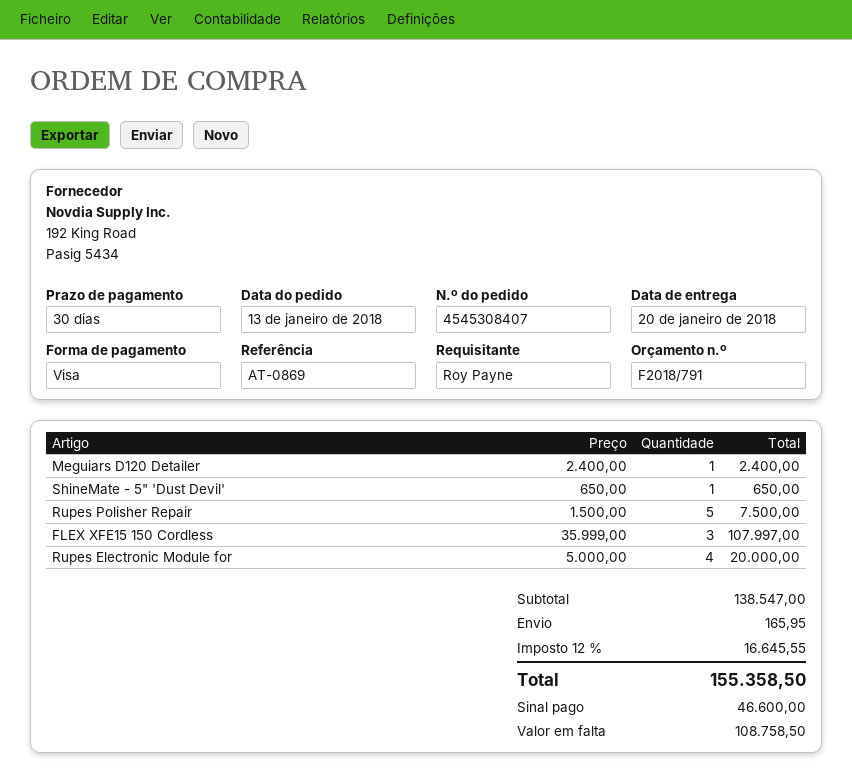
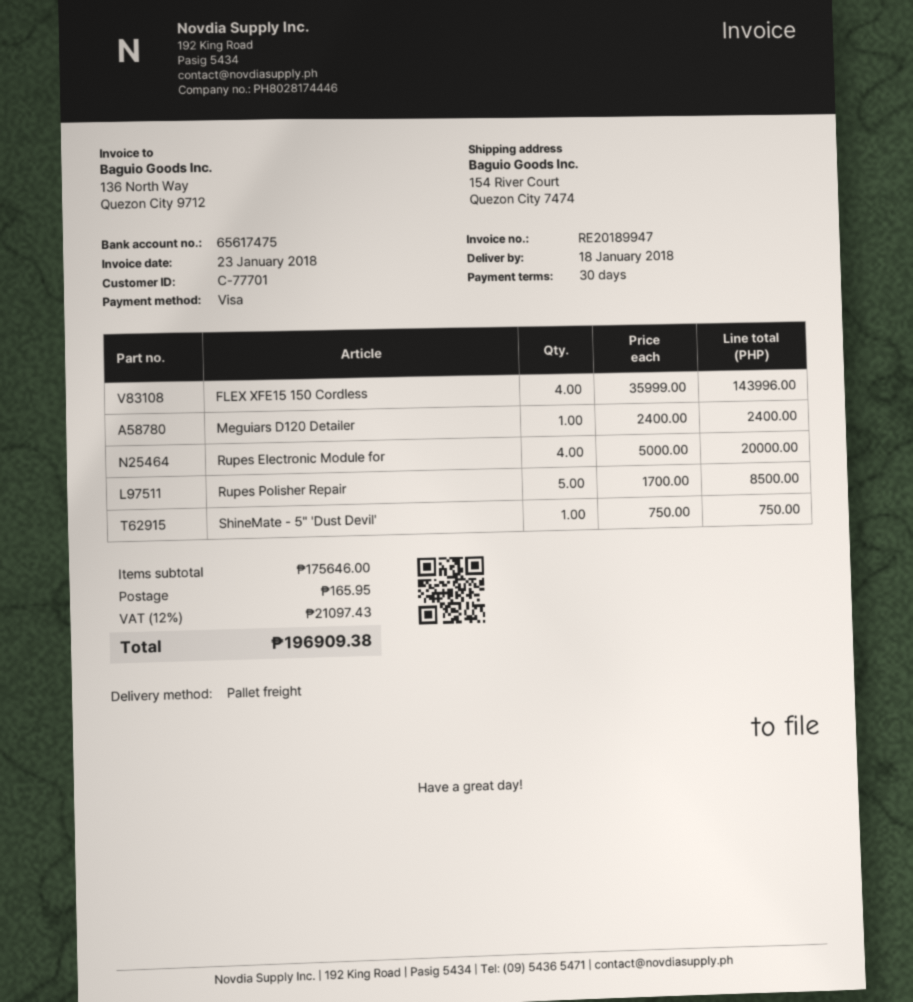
delivery date: 2018-01-20 -> 2018-01-18
ShineMate - 5" 'Dust Devil': 1 x 650.00 = 650.00 -> 1 x 750.00 = 750.00
Rupes Polisher Repair: 5 x 1500.00 = 7500.00 -> 5 x 1700.00 = 8500.00
FLEX XFE15 150 Cordless: 3 x 35999.00 = 107997.00 -> 4 x 35999.00 = 143996.00
subtotal: 138547.00 -> 175646.00
tax: 12% = 16645.55 -> 12% = 21097.43
total: 155358.50 -> 196909.38

